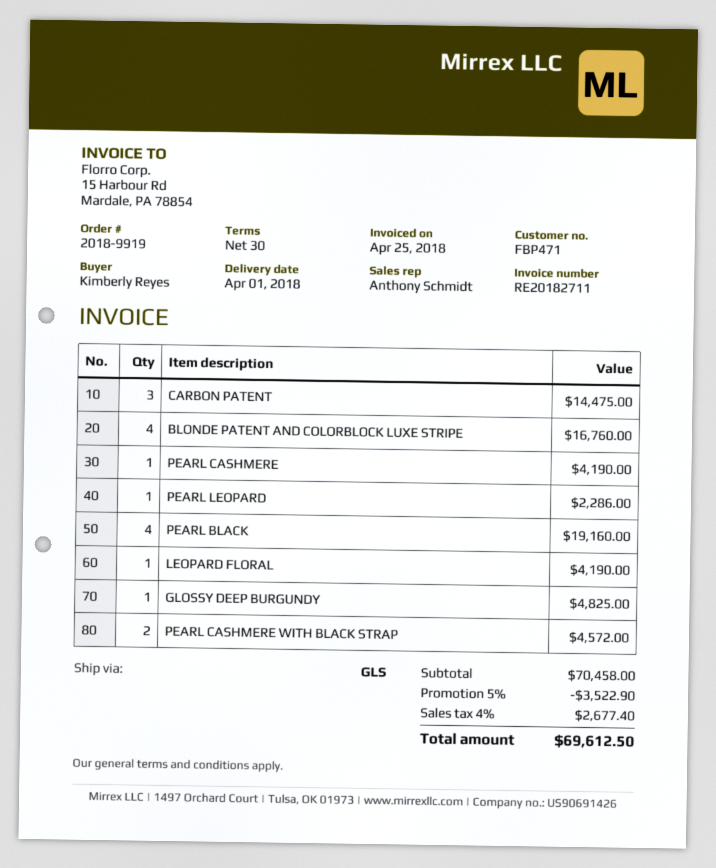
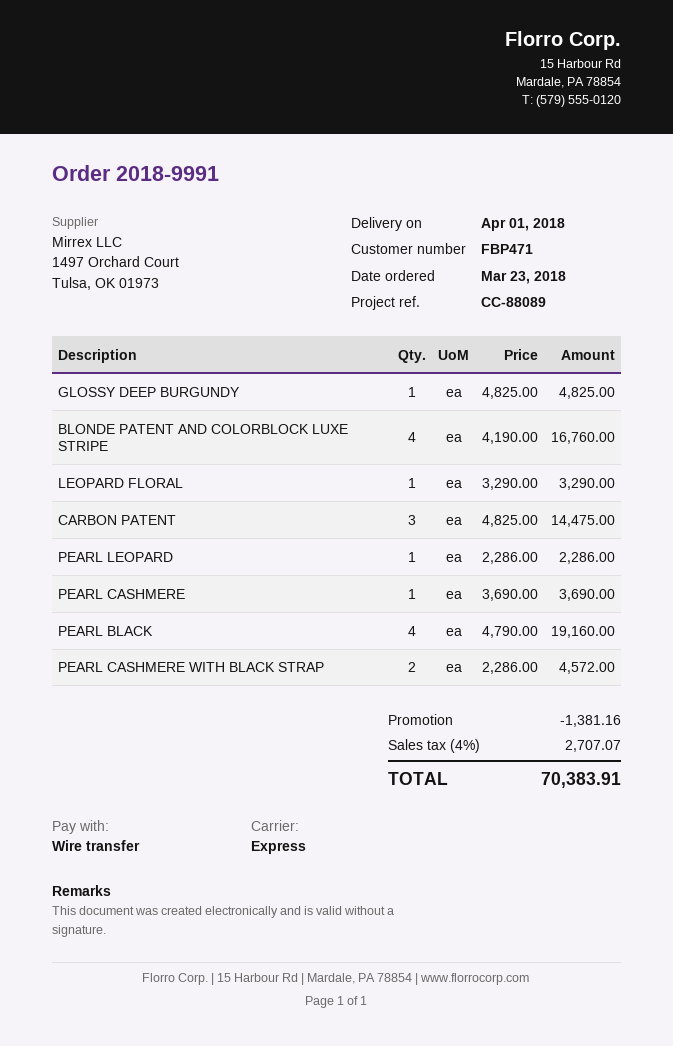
order number: 2018-9919 -> 2018-9991
shipping method: GLS -> express
PEARL CASHMERE: 1 for 4190.00 -> 1 for 3690.00
LEOPARD FLORAL: 1 for 4190.00 -> 1 for 3290.00
discount: 3522.90 -> 1381.16
tax: 4% = 2677.40 -> 4% = 2707.07
total: 69612.50 -> 70383.91

